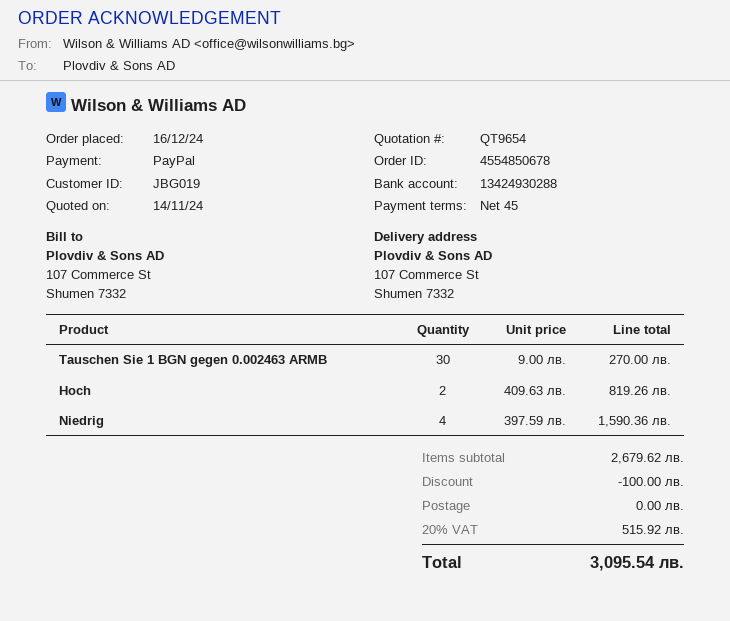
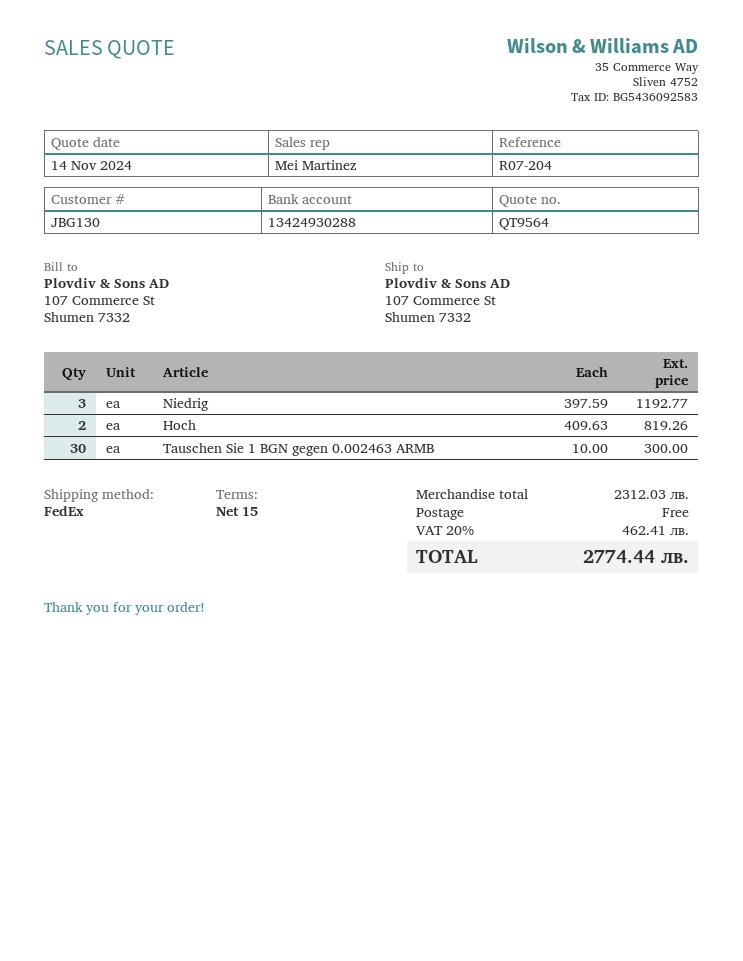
quote number: QT9654 -> QT9564
payment terms: 45 days -> 15 days
customer number: JBG019 -> JBG130
Tauschen Sie 1 BGN gegen 0.002463 ARMB: 30 x 9.00 = 270.00 -> 30 x 10.00 = 300.00
Niedrig: 4 x 397.59 = 1590.36 -> 3 x 397.59 = 1192.77
subtotal: 2679.62 -> 2312.03
discount: 100.00 -> none
tax: 20% = 515.92 -> 20% = 462.41
total: 3095.54 -> 2774.44

